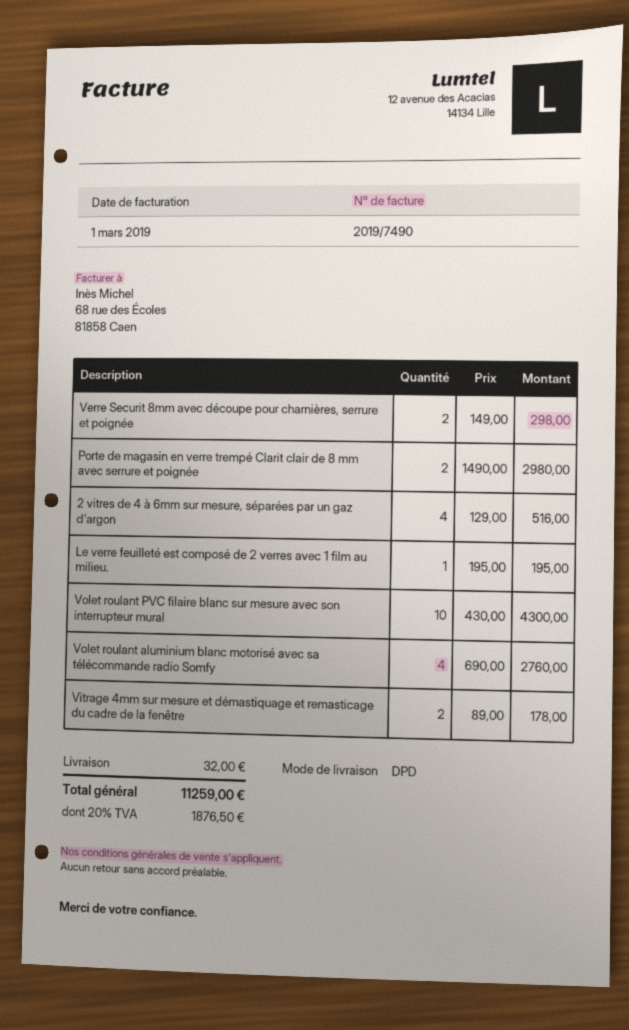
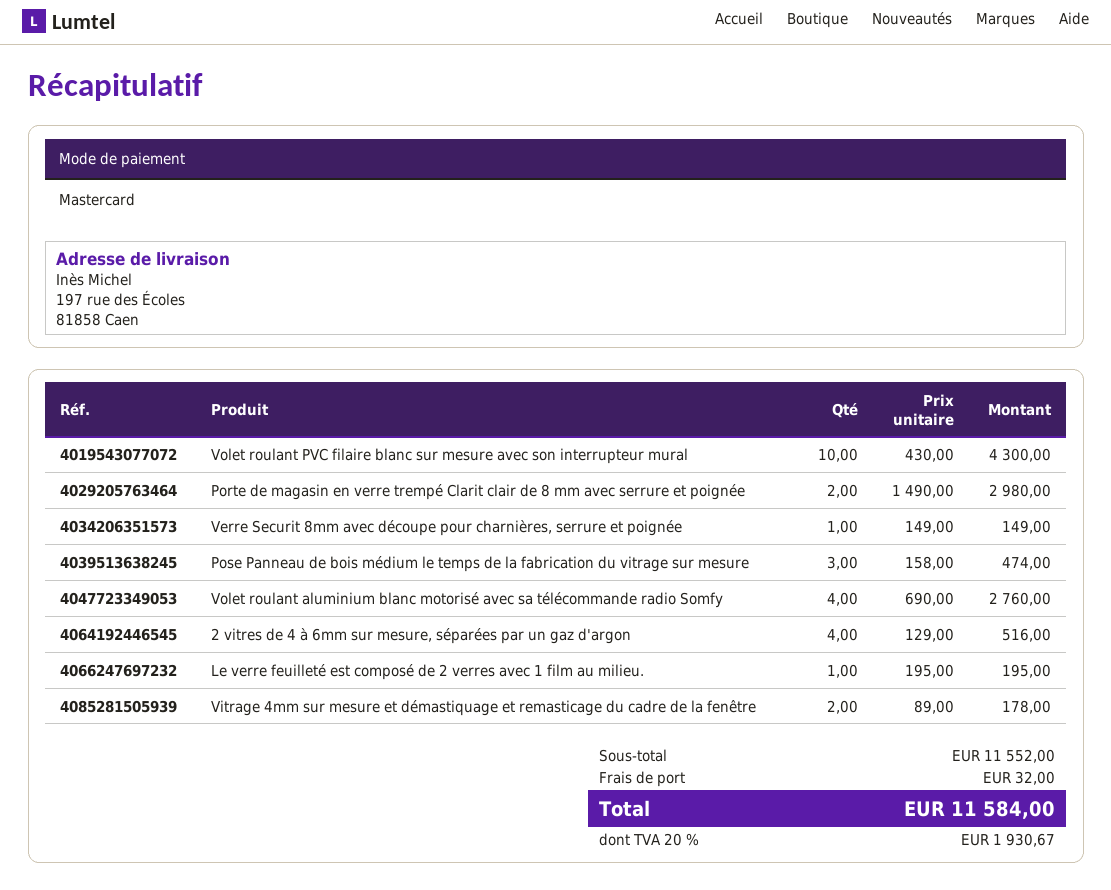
Verre Securit 8mm avec découpe pour charnières, serrure et poignée: 2 x 149.00 = 298.00 -> 1 x 149.00 = 149.00
Pose Panneau de bois médium le temps de la fabrication du vitrage sur mesure: none -> 3 x 158.00 = 474.00
tax: 20% = 1876.50 -> 20% = 1930.67
total: 11259.00 -> 11584.00

